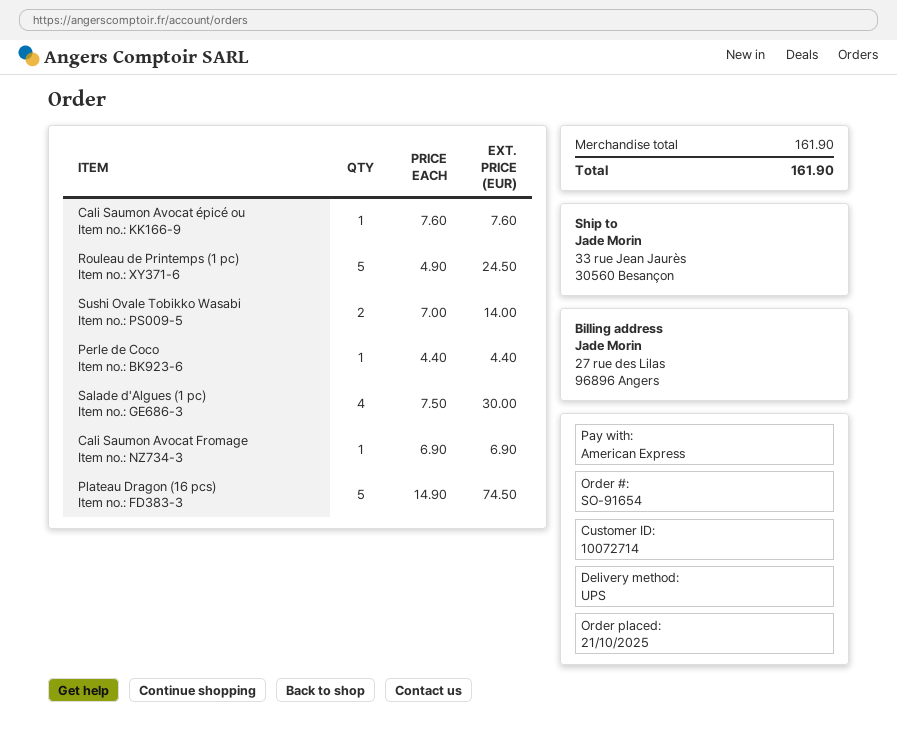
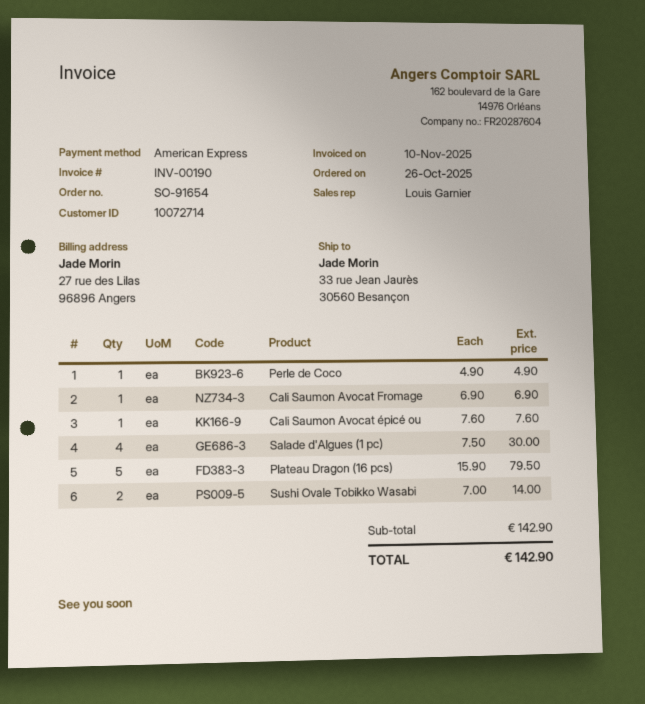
order date: 2025-10-21 -> 2025-10-26
Rouleau de Printemps (1 pc): 5 x 4.90 = 24.50 -> none
Perle de Coco: 1 x 4.40 = 4.40 -> 1 x 4.90 = 4.90
Plateau Dragon (16 pcs): 5 x 14.90 = 74.50 -> 5 x 15.90 = 79.50
subtotal: 161.90 -> 142.90
total: 161.90 -> 142.90

